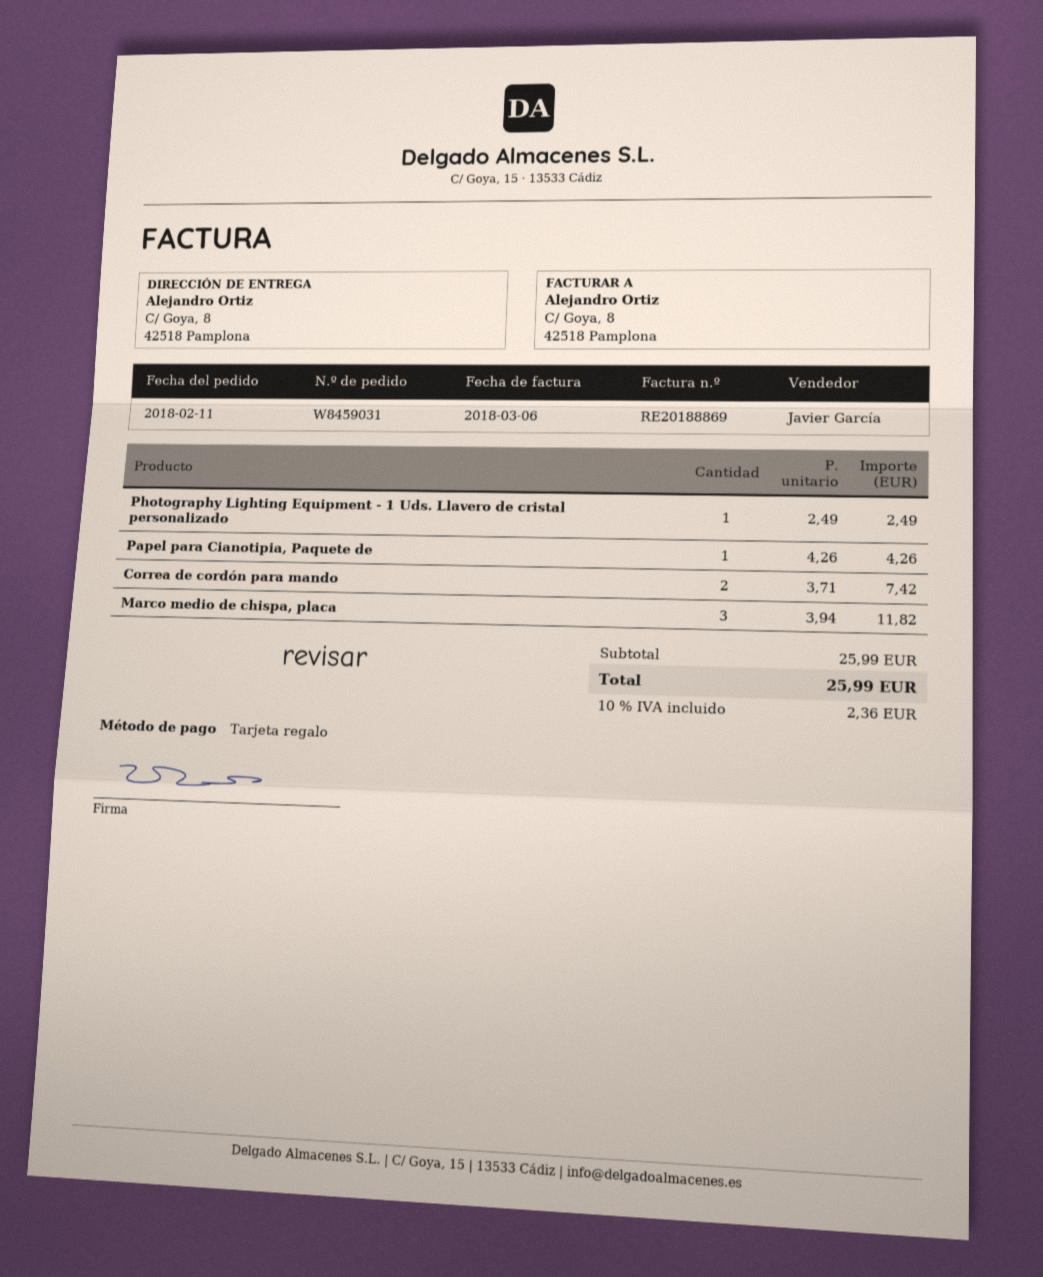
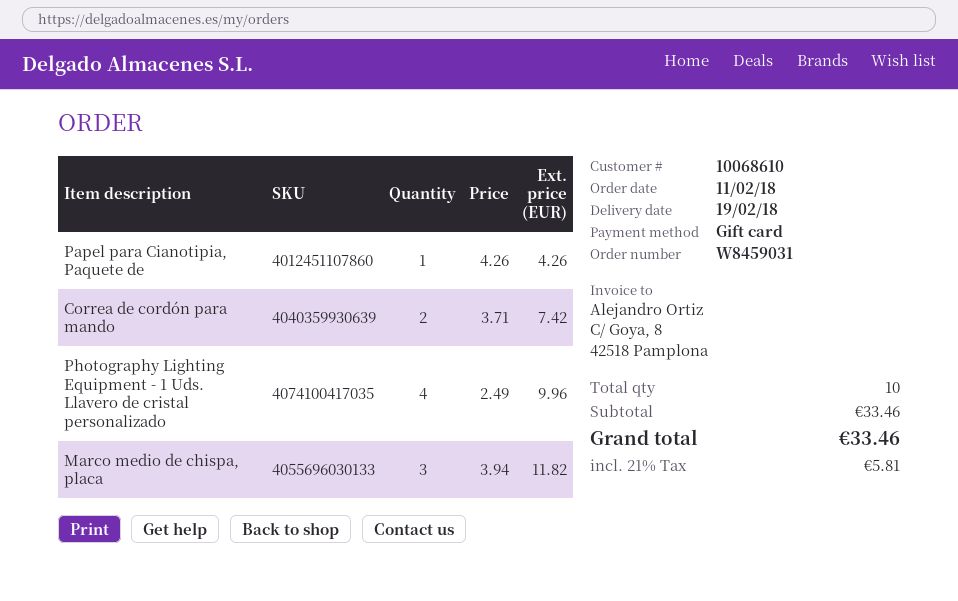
Photography Lighting Equipment - 1 Uds. Llavero de cristal personalizado: 1 x 2.49 = 2.49 -> 4 x 2.49 = 9.96
subtotal: 25.99 -> 33.46
tax: 10% = 2.36 -> 21% = 5.81
total: 25.99 -> 33.46

